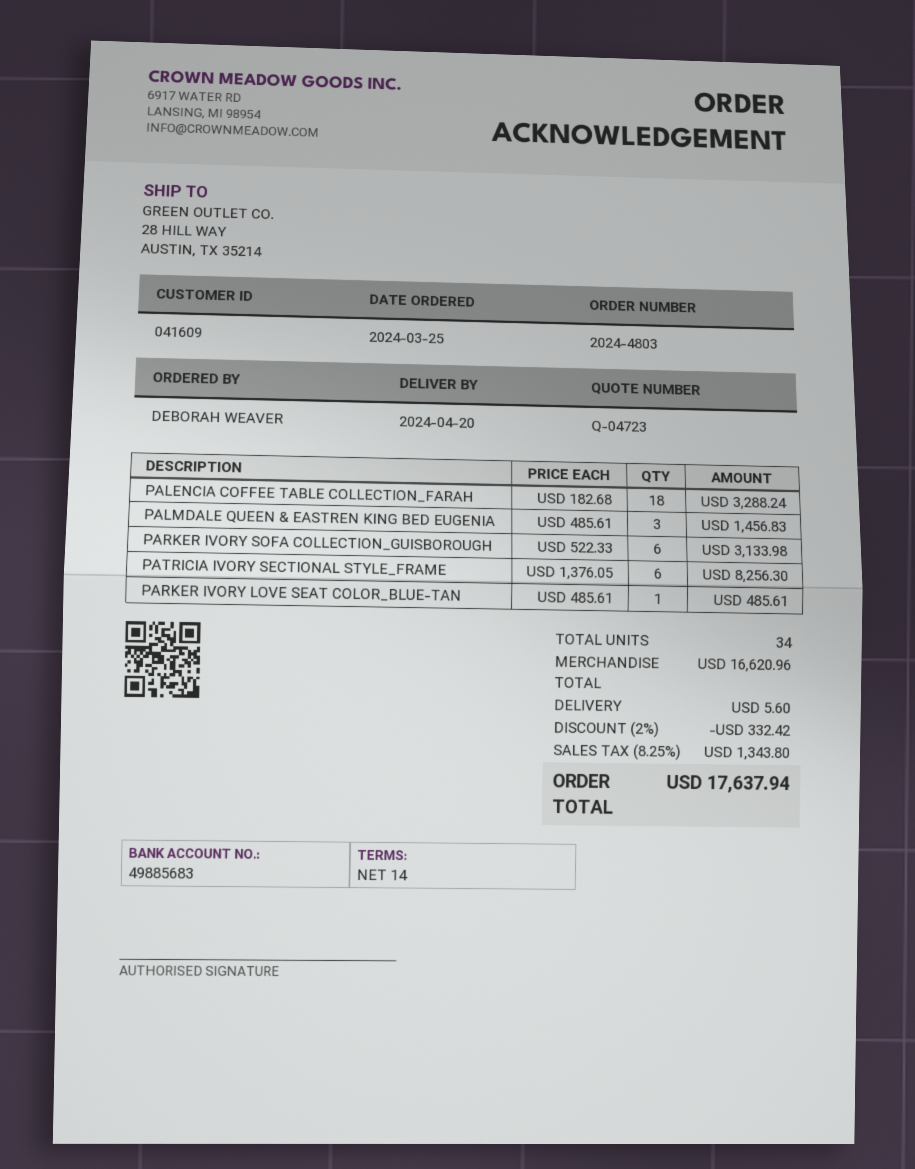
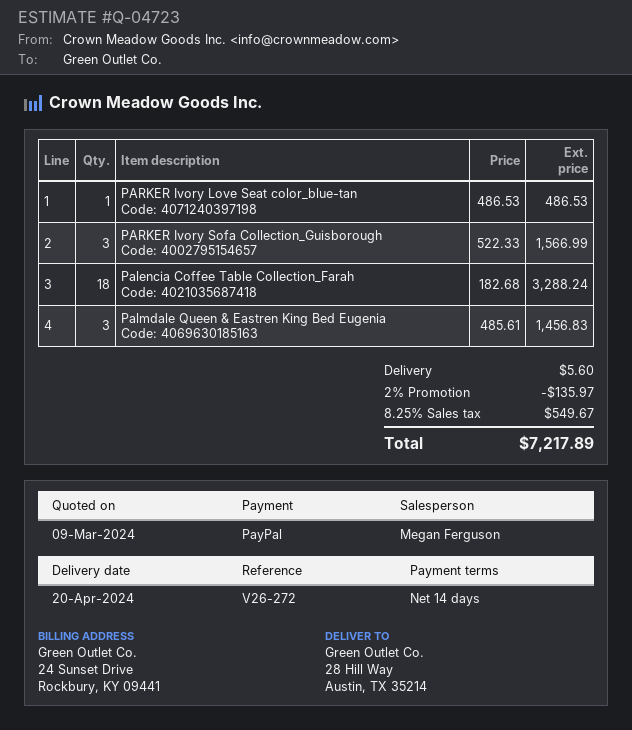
PARKER IVORY SOFA COLLECTION_GUISBOROUGH: 6 x 522.33 = 3133.98 -> 3 x 522.33 = 1566.99
PATRICIA IVORY SECTIONAL STYLE_FRAME: 6 x 1376.05 = 8256.30 -> none
PARKER IVORY LOVE SEAT COLOR_BLUE-TAN: 1 x 485.61 = 485.61 -> 1 x 486.53 = 486.53
discount: 2% = 332.42 -> 2% = 135.97
tax: 8.25% = 1343.80 -> 8.25% = 549.67
total: 17637.94 -> 7217.89

